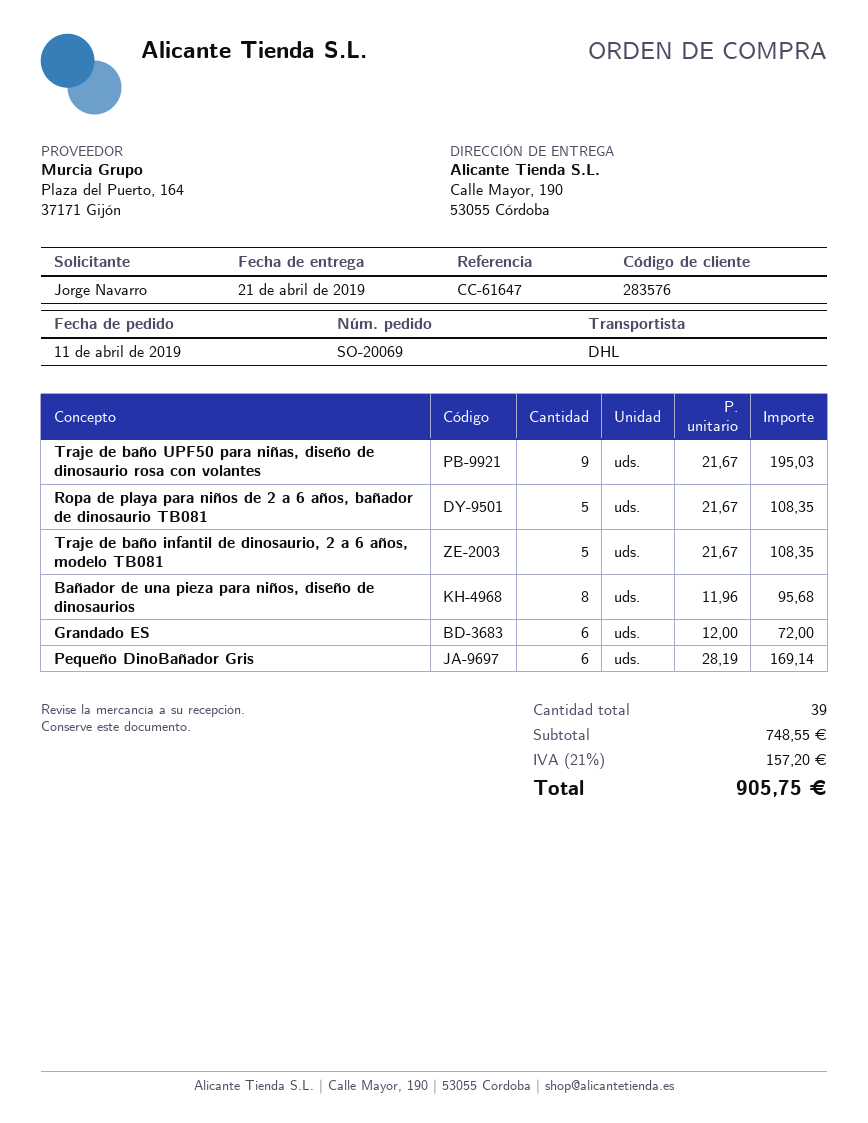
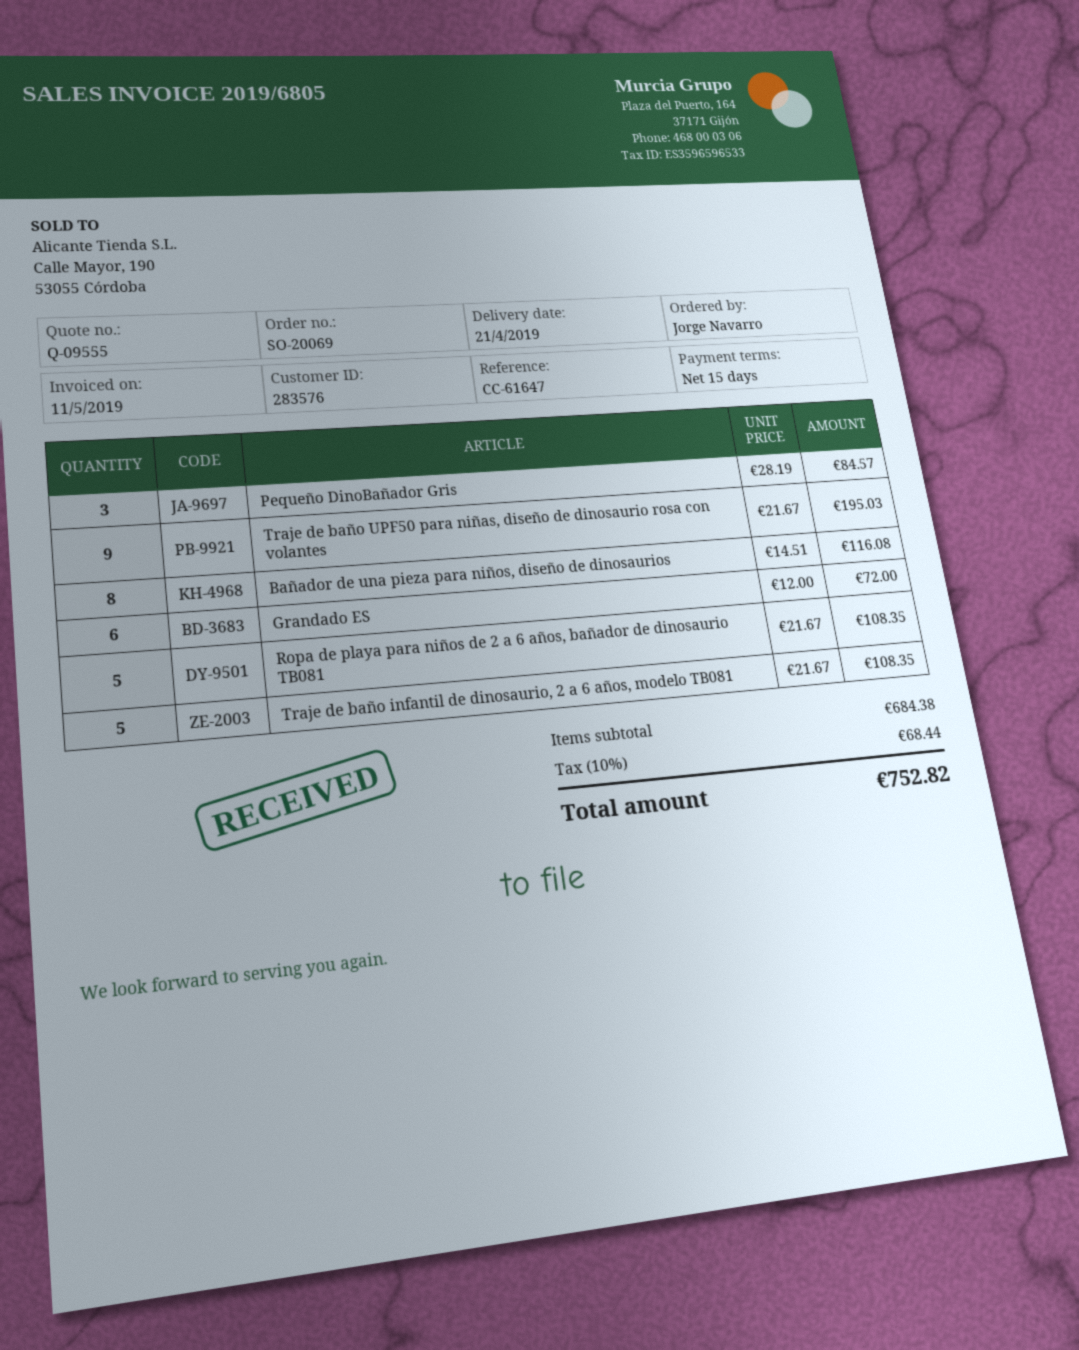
Bañador de una pieza para niños, diseño de dinosaurios: 8 x 11.96 = 95.68 -> 8 x 14.51 = 116.08
Pequeño DinoBañador Gris: 6 x 28.19 = 169.14 -> 3 x 28.19 = 84.57
subtotal: 748.55 -> 684.38
tax: 21% = 157.20 -> 10% = 68.44
total: 905.75 -> 752.82

